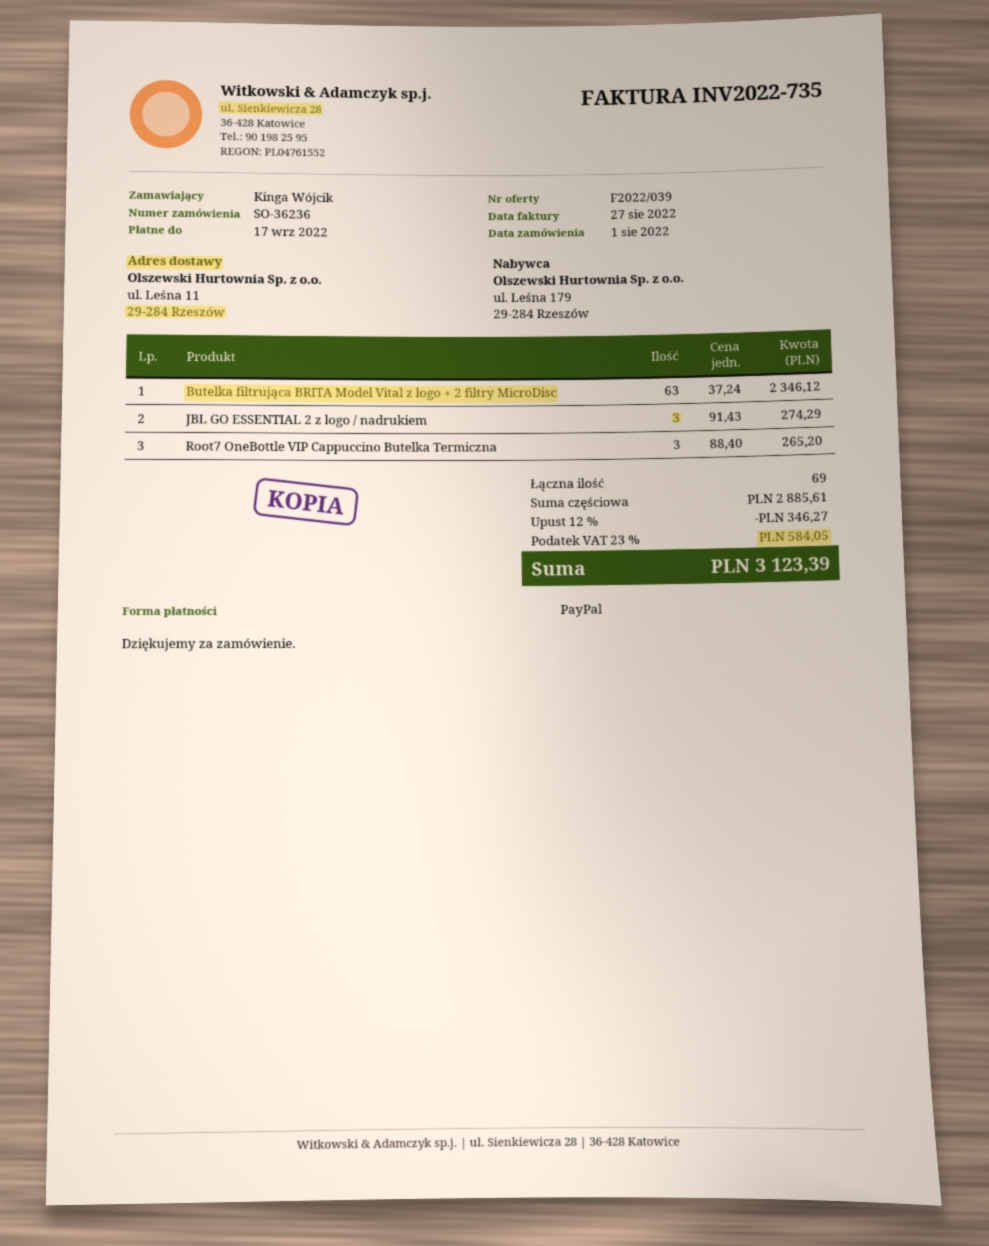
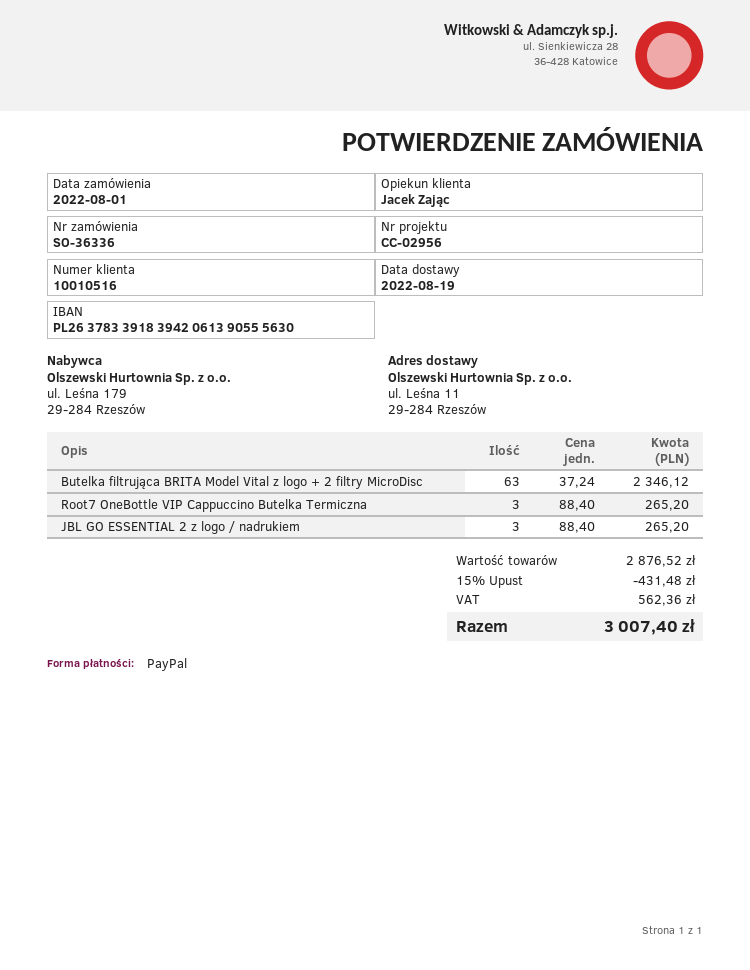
order number: SO-36236 -> SO-36336
JBL GO ESSENTIAL 2 z logo / nadrukiem: 3 x 91.43 = 274.29 -> 3 x 88.40 = 265.20
subtotal: 2885.61 -> 2876.52
discount: 12% = 346.27 -> 15% = 431.48
tax: 584.05 -> 562.36
total: 3123.39 -> 3007.40

